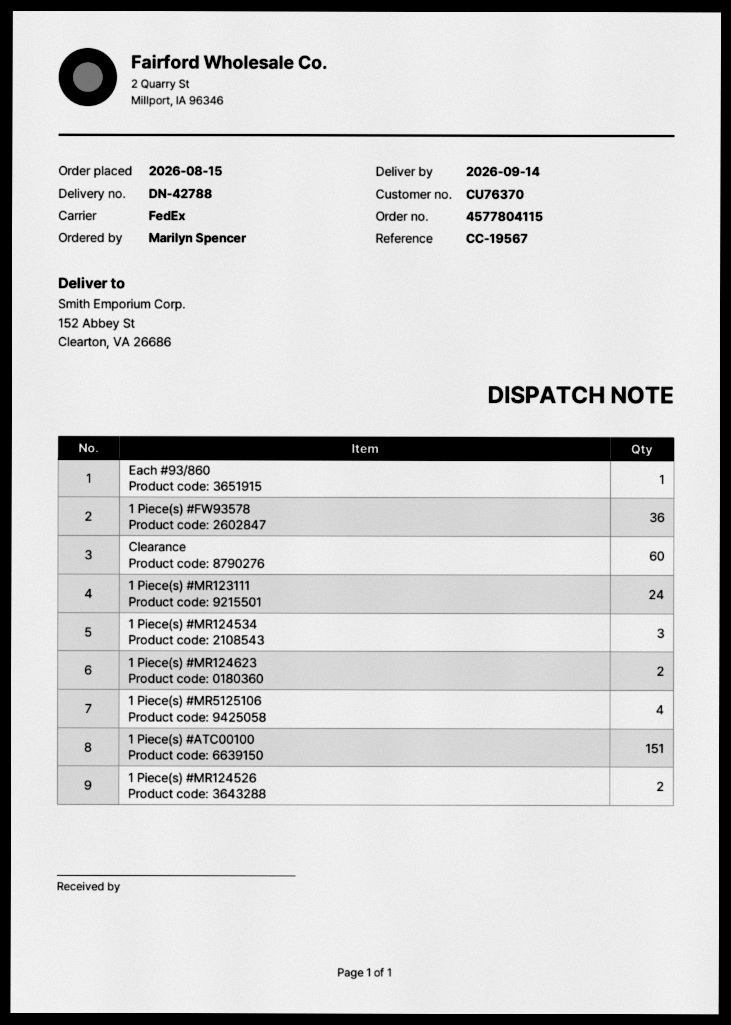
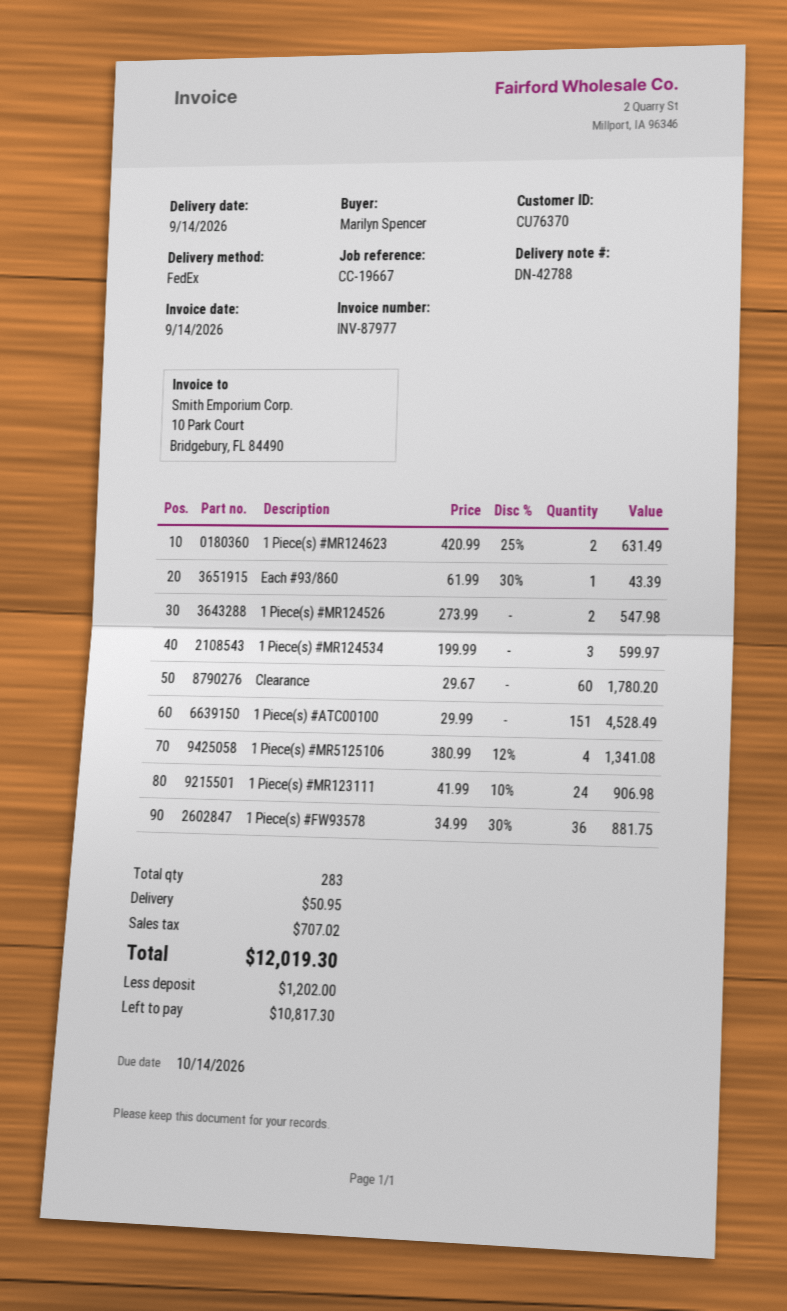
reference: CC-19567 -> CC-19667

